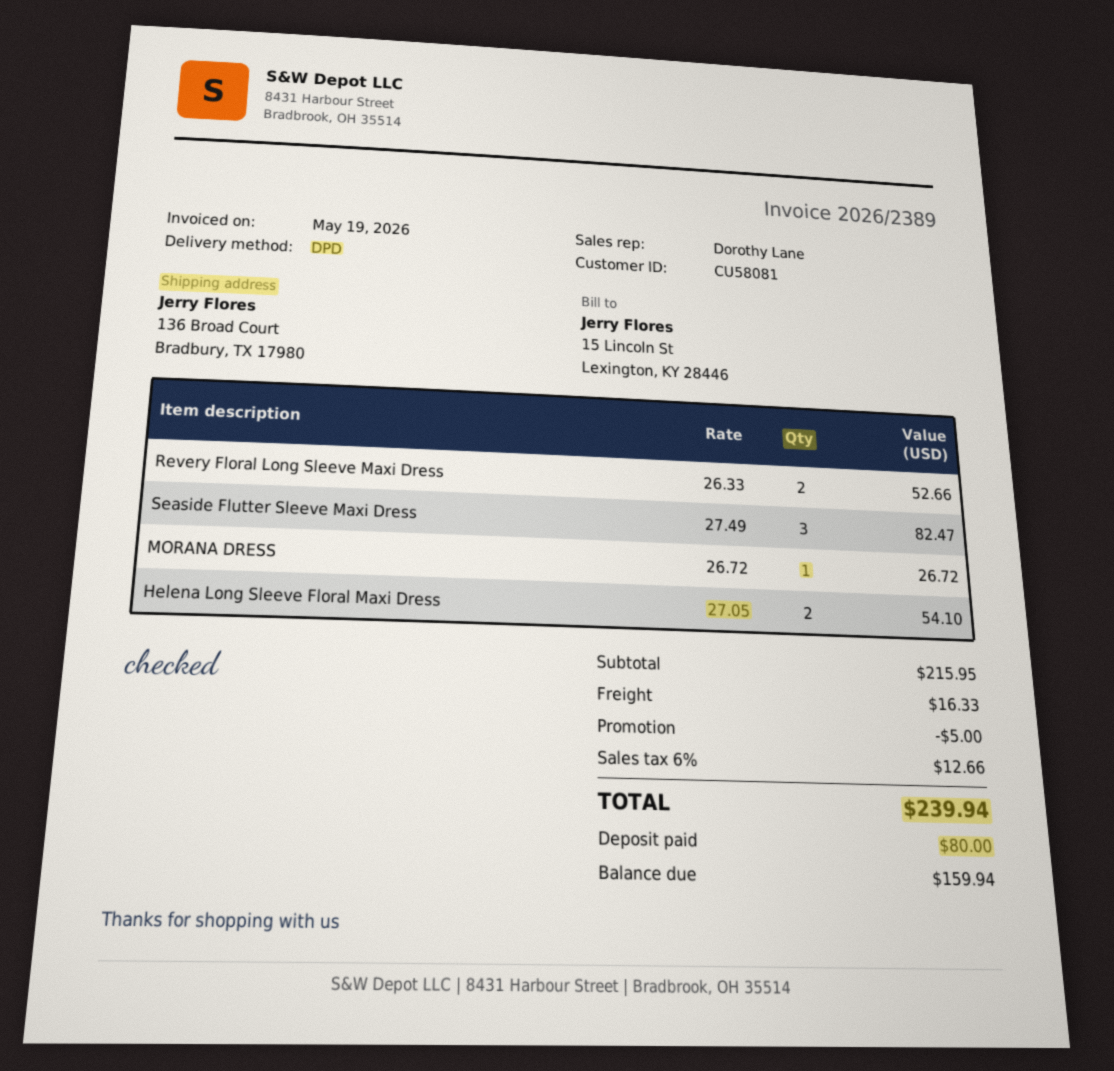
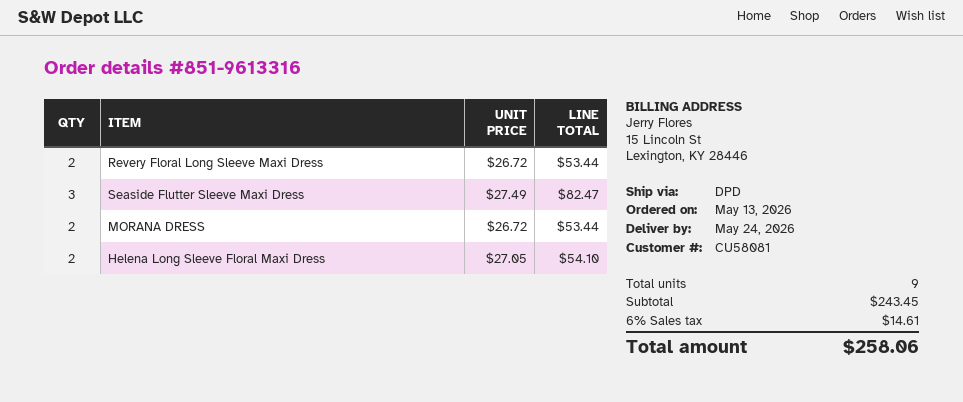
Revery Floral Long Sleeve Maxi Dress: 2 x 26.33 = 52.66 -> 2 x 26.72 = 53.44
MORANA DRESS: 1 x 26.72 = 26.72 -> 2 x 26.72 = 53.44
subtotal: 215.95 -> 243.45
discount: 5.00 -> none
shipping: 16.33 -> none
tax: 6% = 12.66 -> 6% = 14.61
total: 239.94 -> 258.06

